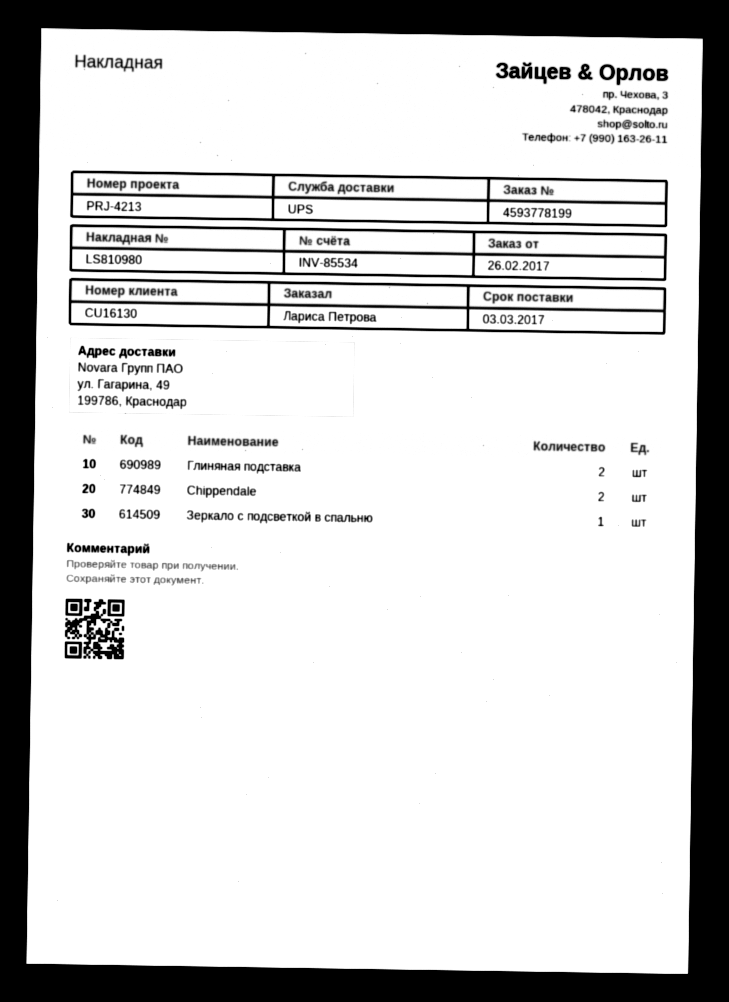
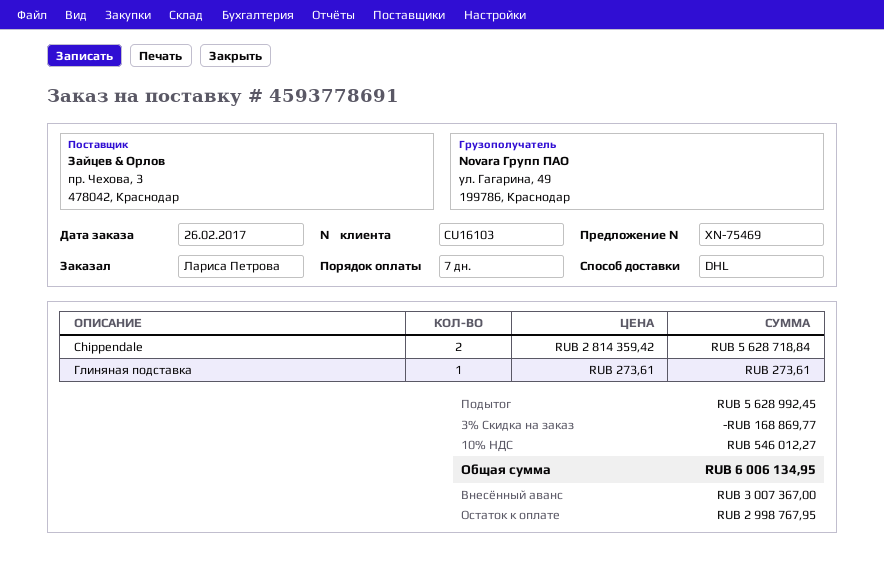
order number: 4593778199 -> 4593778691
customer number: CU16130 -> CU16103
shipping method: UPS -> DHL
Глиняная подставка: 2 -> 1
Зеркало с подсветкой в спальню: 1 -> none

